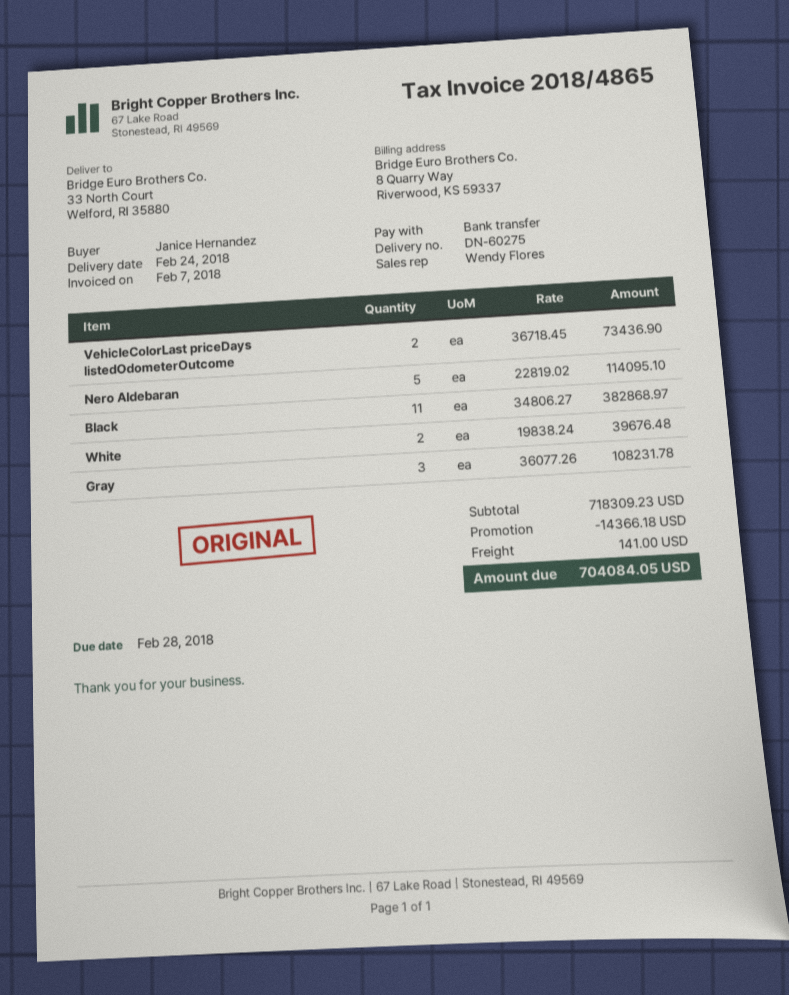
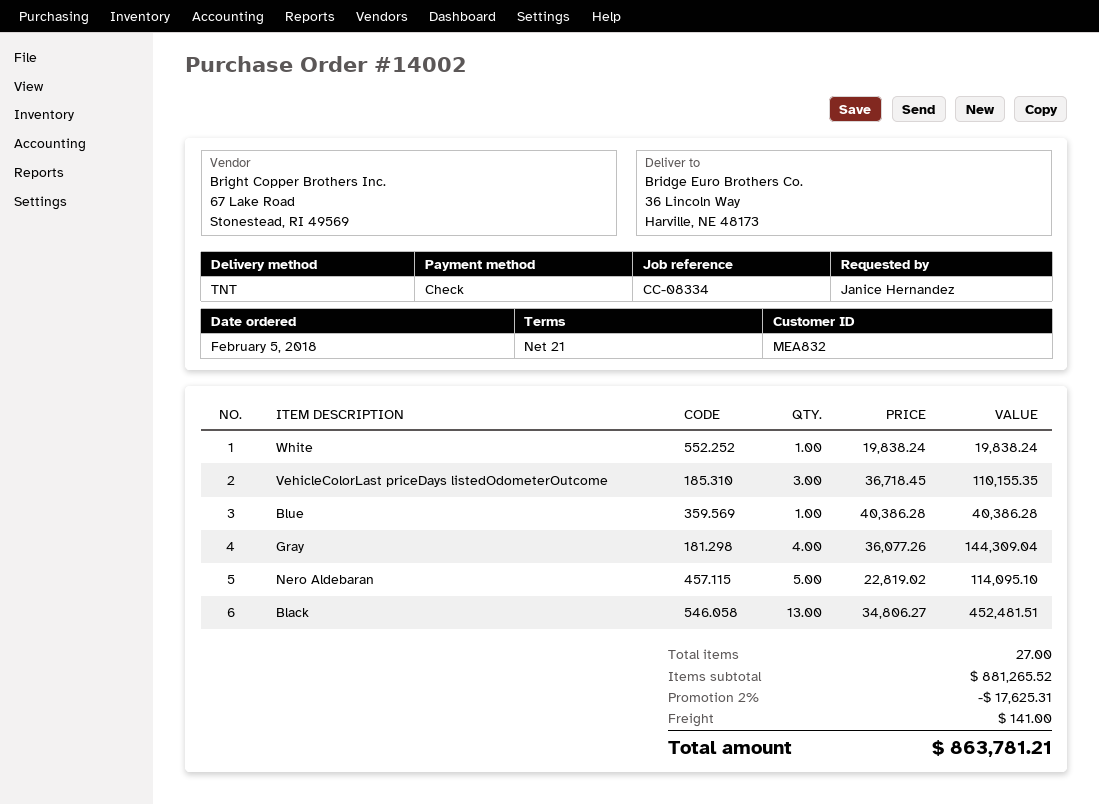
payment method: bank transfer -> cheque
ship to: 33 North Court, Welford, RI 35880 -> 36 Lincoln Way, Harville, NE 48173
VehicleColorLast priceDays listedOdometerOutcome: 2 x 36718.45 = 73436.90 -> 3 x 36718.45 = 110155.35
Black: 11 x 34806.27 = 382868.97 -> 13 x 34806.27 = 452481.51
White: 2 x 19838.24 = 39676.48 -> 1 x 19838.24 = 19838.24
Gray: 3 x 36077.26 = 108231.78 -> 4 x 36077.26 = 144309.04
Blue: none -> 1 x 40386.28 = 40386.28
subtotal: 718309.23 -> 881265.52
discount: 14366.18 -> 17625.31
total: 704084.05 -> 863781.21

